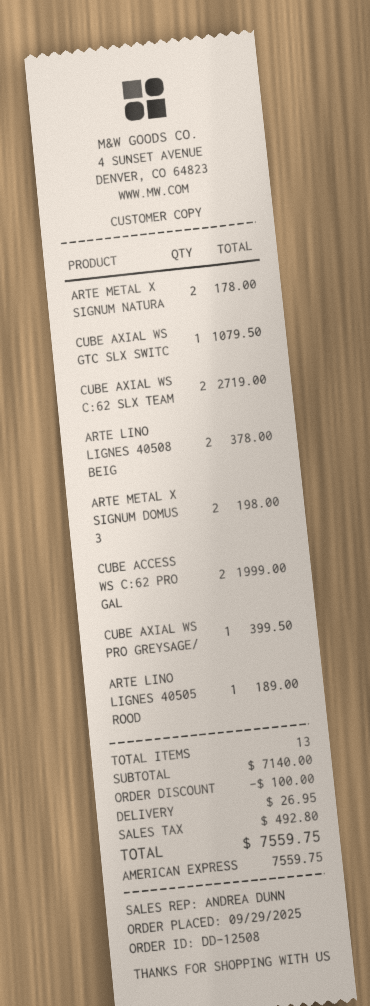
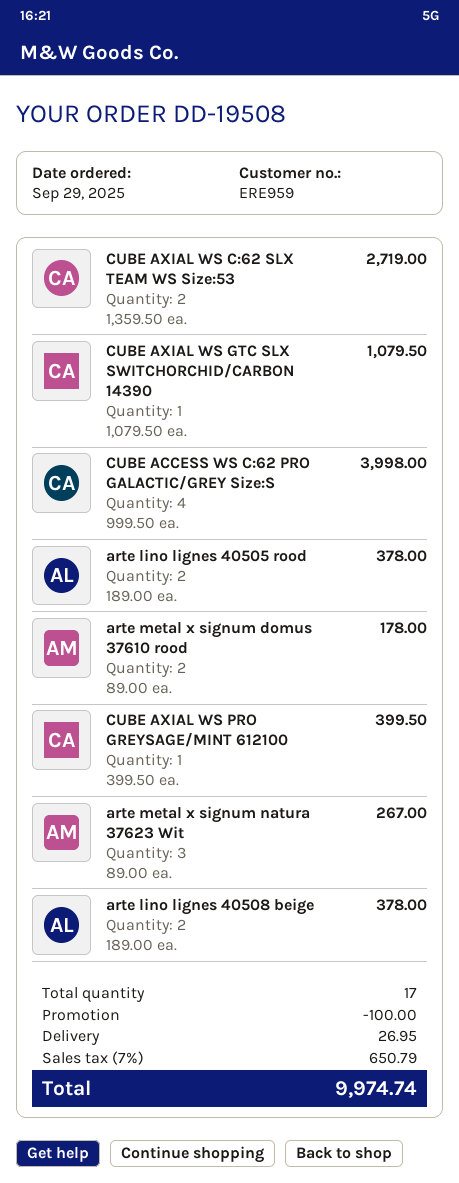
order number: DD-12508 -> DD-19508
ARTE METAL X SIGNUM NATURA: 2 for 178.00 -> 3 for 267.00
ARTE METAL X SIGNUM DOMUS 3: 2 for 198.00 -> 2 for 178.00
CUBE ACCESS WS C:62 PRO GAL: 2 for 1999.00 -> 4 for 3998.00
ARTE LINO LIGNES 40505 ROOD: 1 for 189.00 -> 2 for 378.00
total quantity: 13 -> 17
tax: 492.80 -> 650.79
total: 7559.75 -> 9974.74

